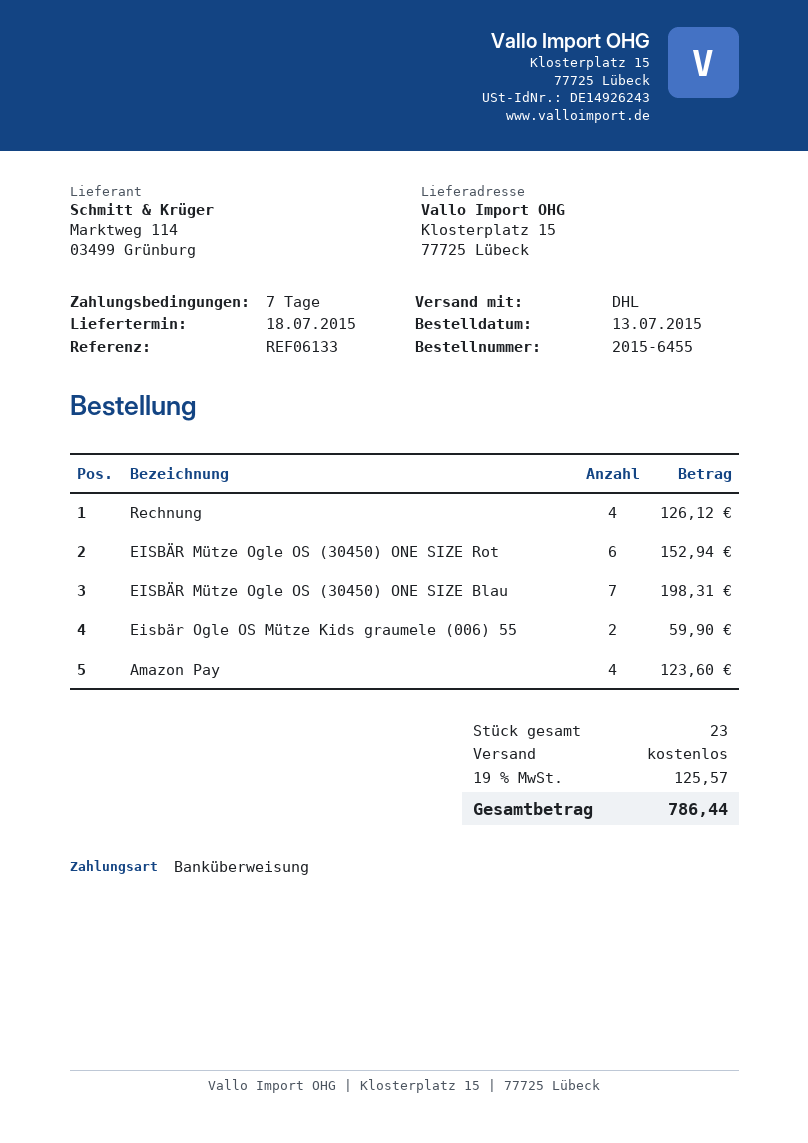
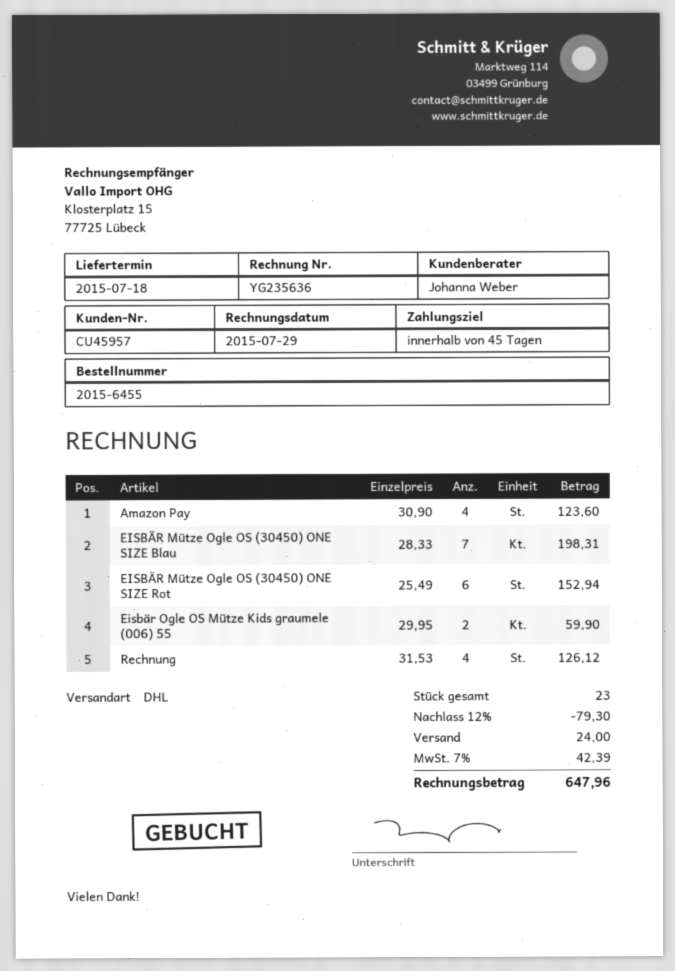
payment terms: 7 days -> 45 days
discount: none -> 12% = 79.30
shipping: 0.00 -> 24.00
tax: 19% = 125.57 -> 7% = 42.39
total: 786.44 -> 647.96

